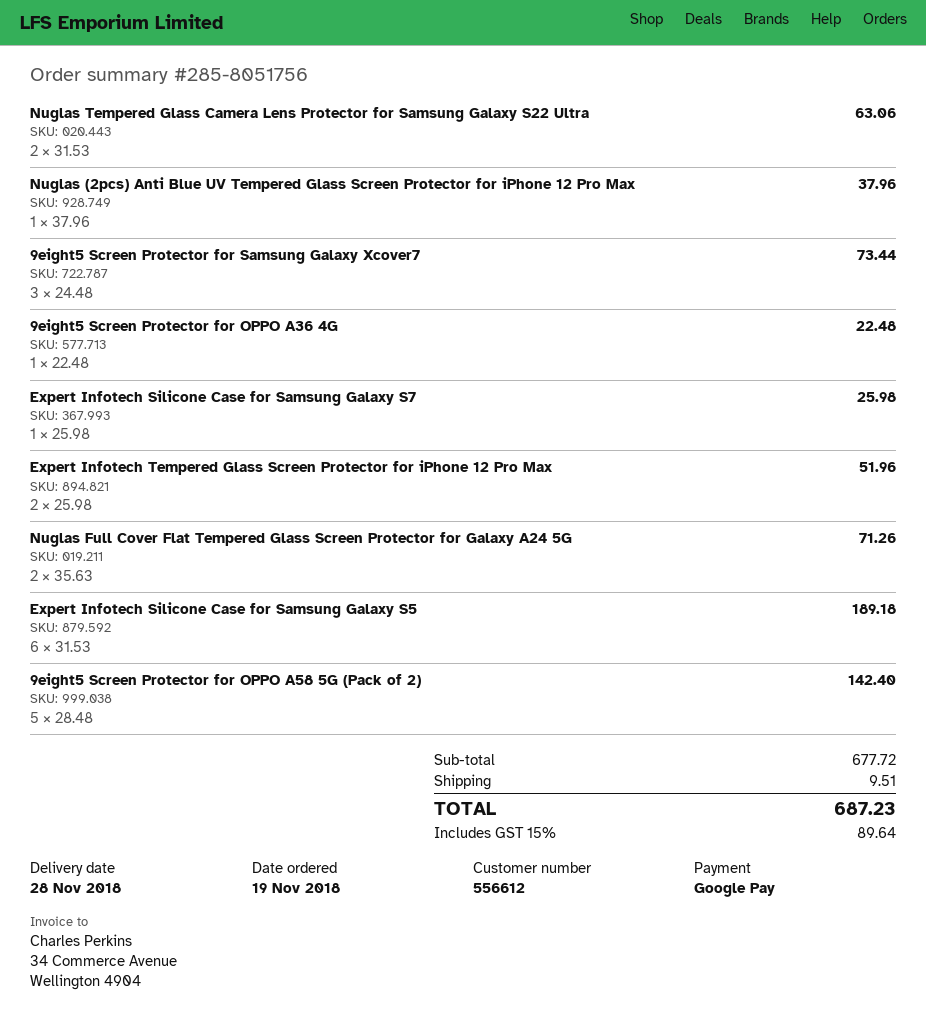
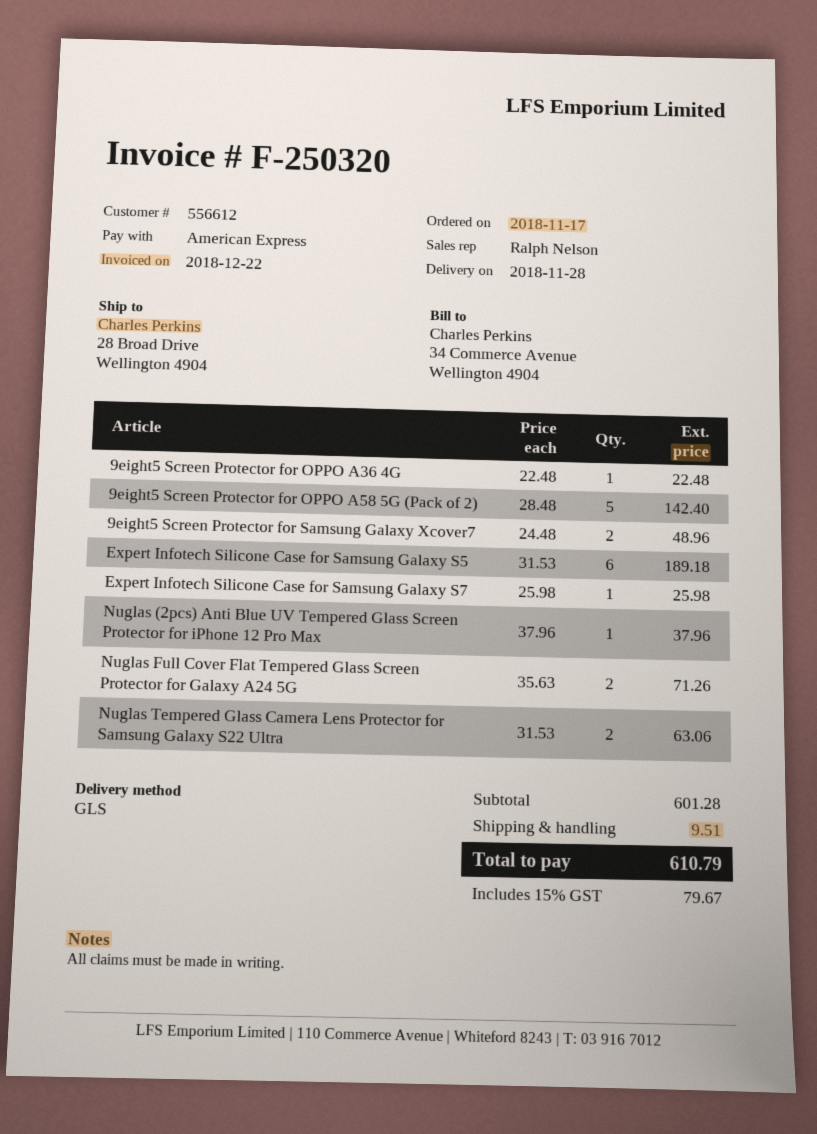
order date: 2018-11-19 -> 2018-11-17
payment method: Google Pay -> American Express
9eight5 Screen Protector for Samsung Galaxy Xcover7: 3 x 24.48 = 73.44 -> 2 x 24.48 = 48.96
Expert Infotech Tempered Glass Screen Protector for iPhone 12 Pro Max: 2 x 25.98 = 51.96 -> none
subtotal: 677.72 -> 601.28
tax: 15% = 89.64 -> 15% = 79.67
total: 687.23 -> 610.79

